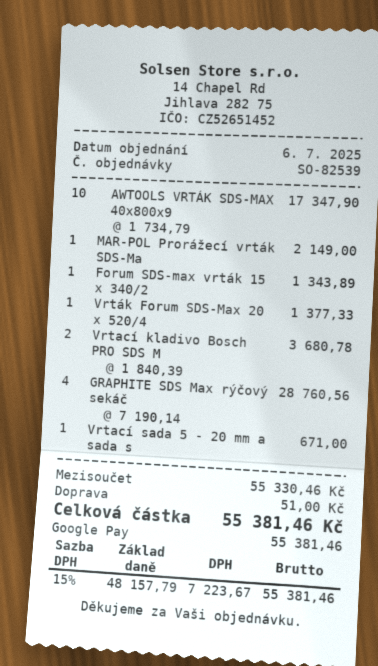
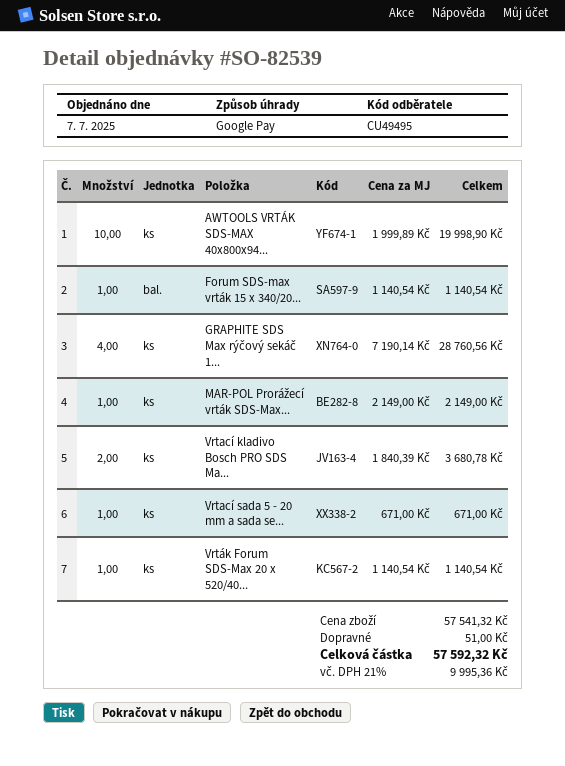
order date: 2025-07-06 -> 2025-07-07
AWTOOLS VRTÁK SDS-MAX 40x800x9: 10 x 1734.79 = 17347.90 -> 10 x 1999.89 = 19998.90
Forum SDS-max vrták 15 x 340/2: 1 x 1343.89 = 1343.89 -> 1 x 1140.54 = 1140.54
Vrták Forum SDS-Max 20 x 520/4: 1 x 1377.33 = 1377.33 -> 1 x 1140.54 = 1140.54
subtotal: 55330.46 -> 57541.32
tax: 15% = 7223.67 -> 21% = 9995.36
total: 55381.46 -> 57592.32

